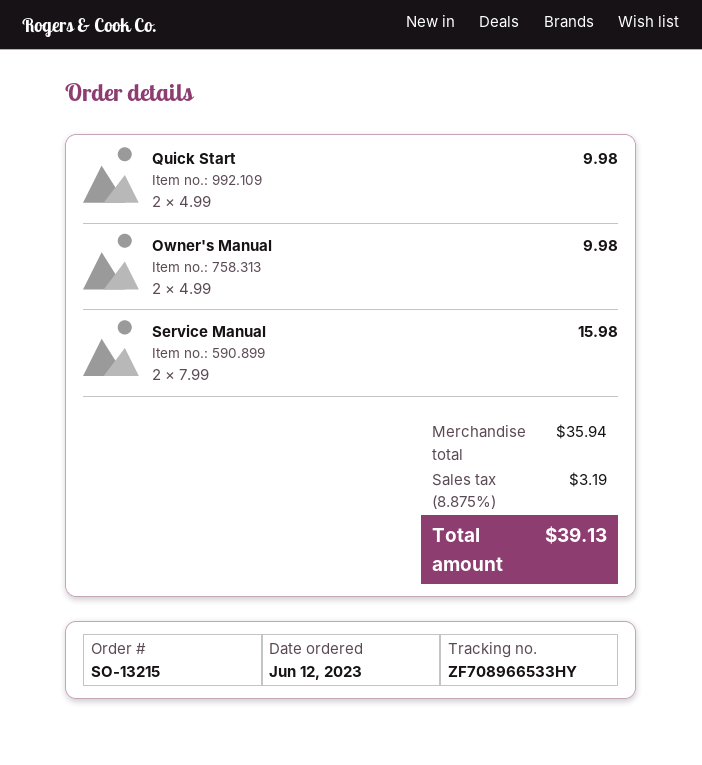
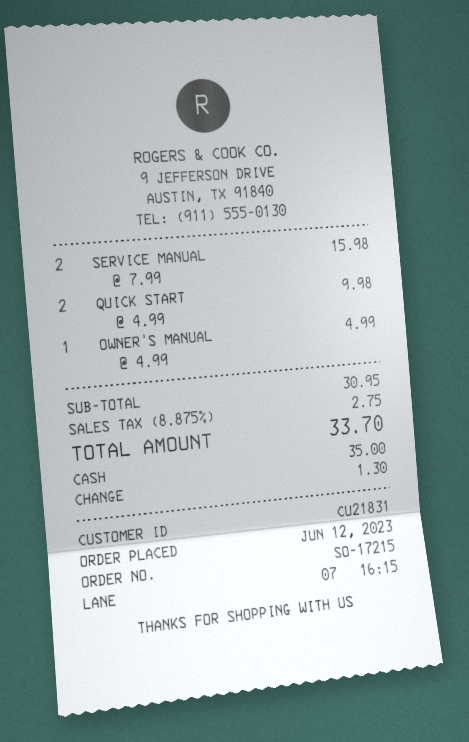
order number: SO-13215 -> SO-17215
Owner's Manual: 2 x 4.99 = 9.98 -> 1 x 4.99 = 4.99
subtotal: 35.94 -> 30.95
tax: 8.875% = 3.19 -> 8.875% = 2.75
total: 39.13 -> 33.70

